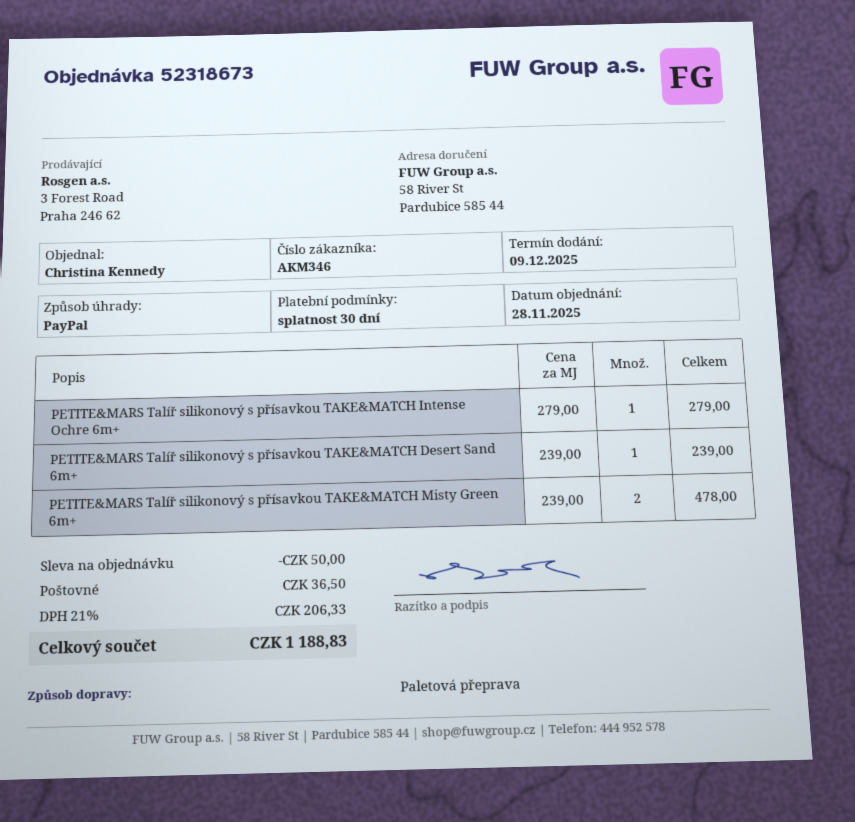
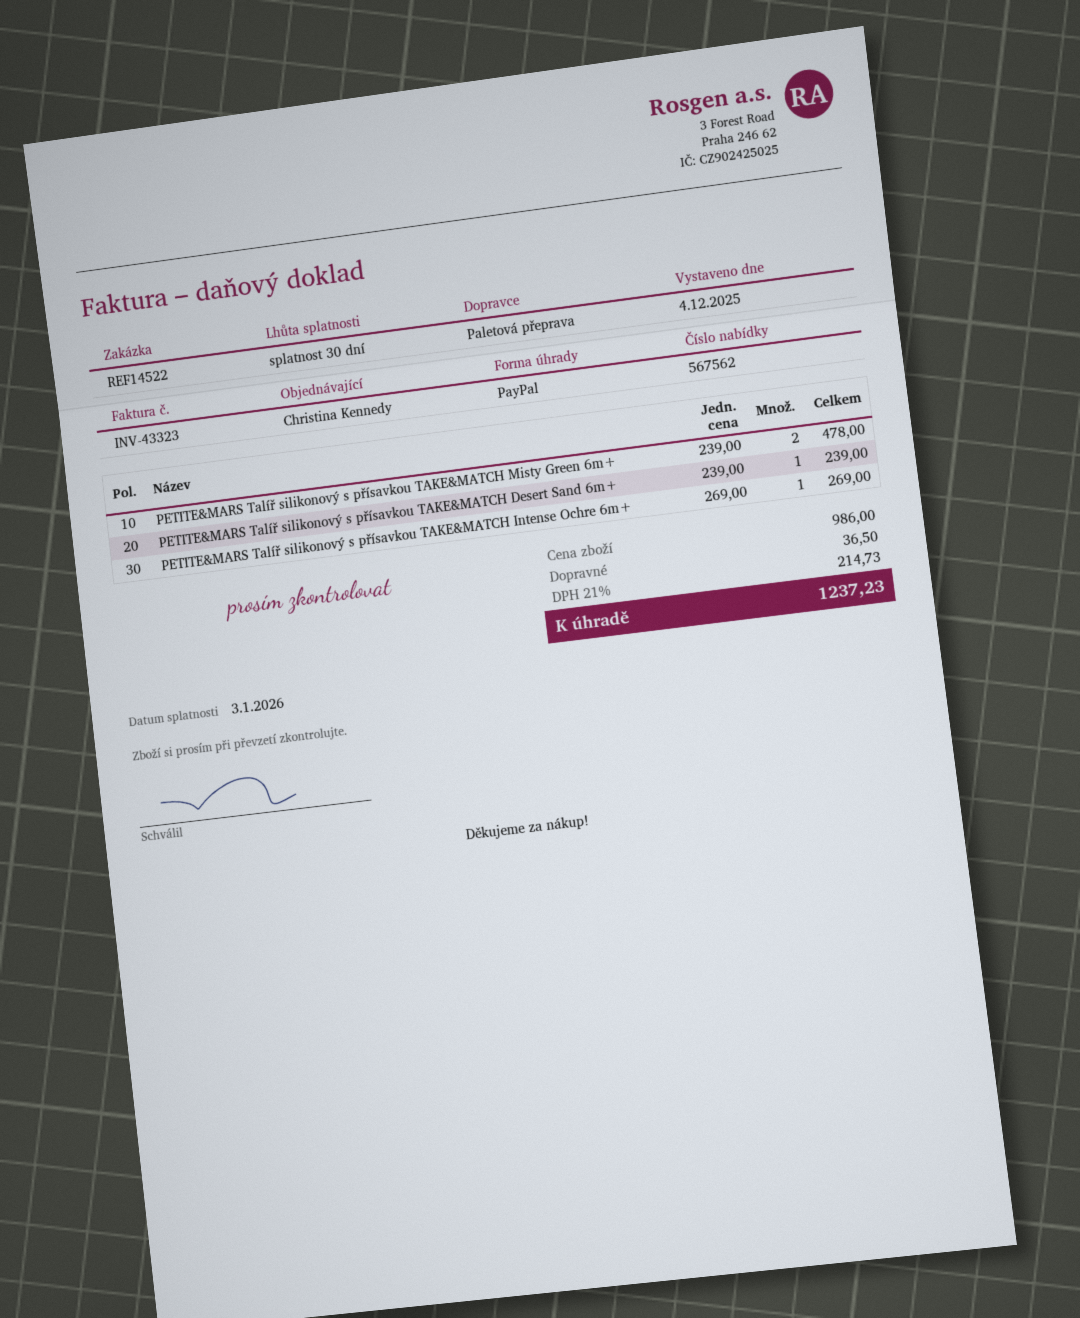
PETITE&MARS Talíř silikonový s přísavkou TAKE&MATCH Intense Ochre 6m+: 1 x 279.00 = 279.00 -> 1 x 269.00 = 269.00
discount: 50.00 -> none
tax: 21% = 206.33 -> 21% = 214.73
total: 1188.83 -> 1237.23

